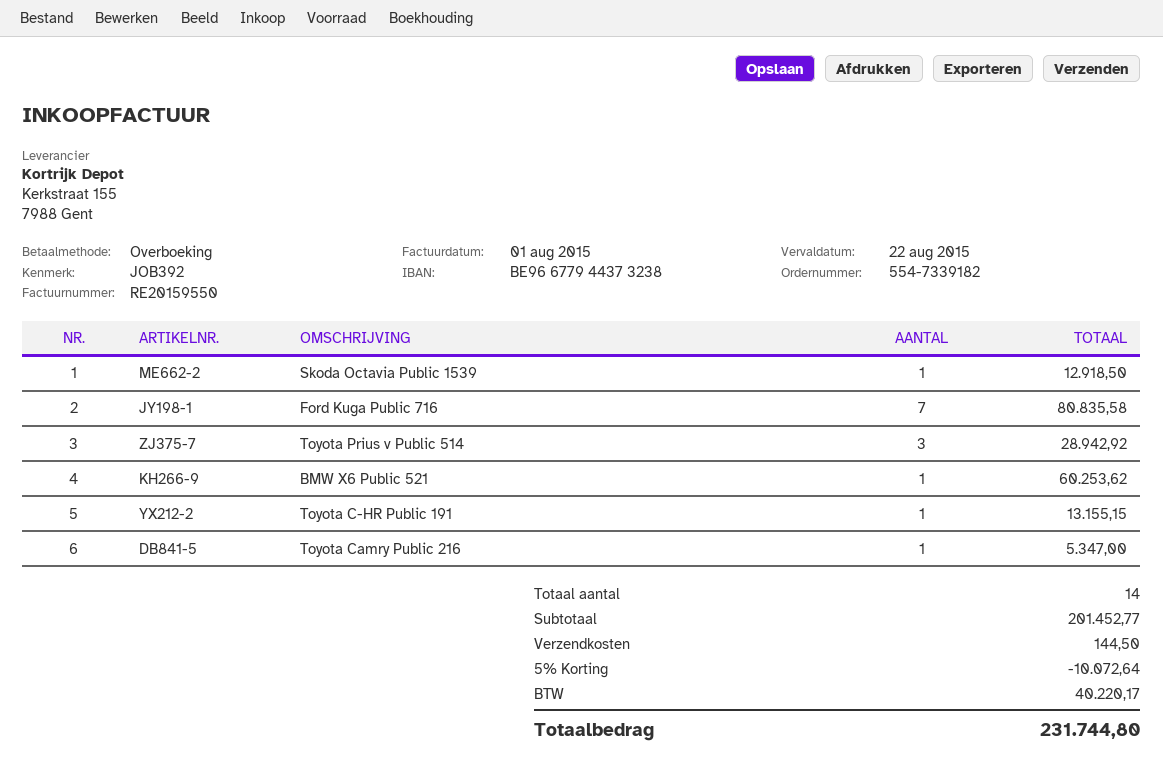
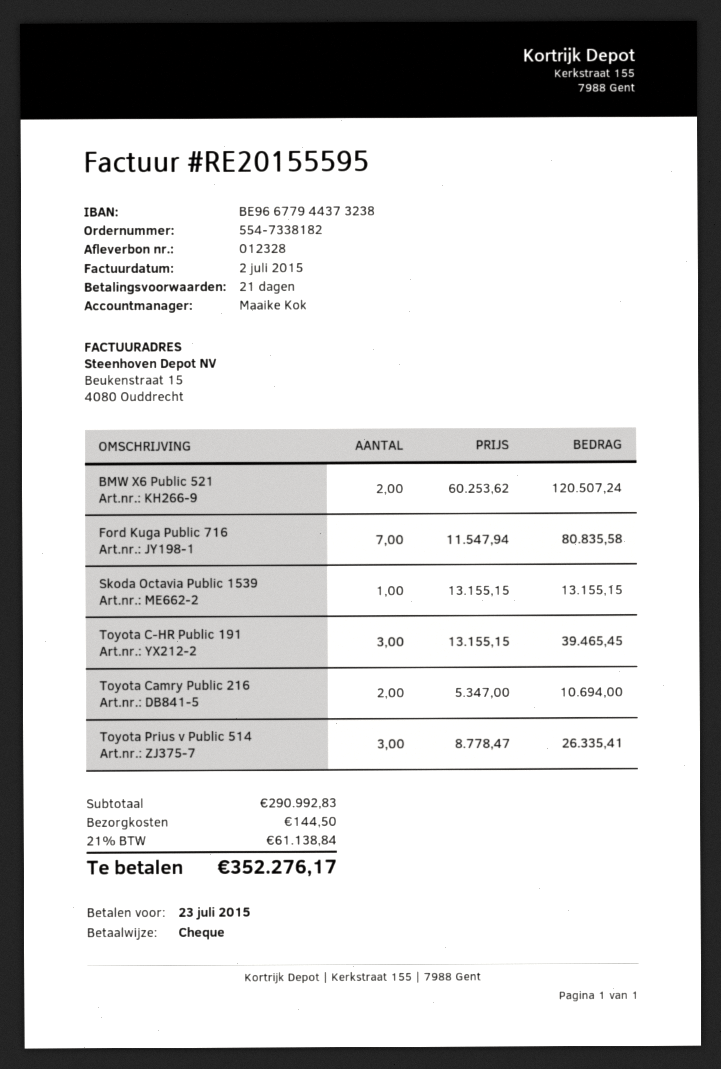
order number: 554-7339182 -> 554-7338182
invoice number: RE20159550 -> RE20155595
invoice date: 2015-08-01 -> 2015-07-02
due date: 2015-08-22 -> 2015-07-23
payment method: bank transfer -> cheque
Skoda Octavia Public 1539: 1 for 12918.50 -> 1 for 13155.15
Toyota Prius v Public 514: 3 for 28942.92 -> 3 for 26335.41
BMW X6 Public 521: 1 for 60253.62 -> 2 for 120507.24
Toyota C-HR Public 191: 1 for 13155.15 -> 3 for 39465.45
Toyota Camry Public 216: 1 for 5347.00 -> 2 for 10694.00
subtotal: 201452.77 -> 290992.83
discount: 5% = 10072.64 -> none
tax: 40220.17 -> 61138.84
total: 231744.80 -> 352276.17

